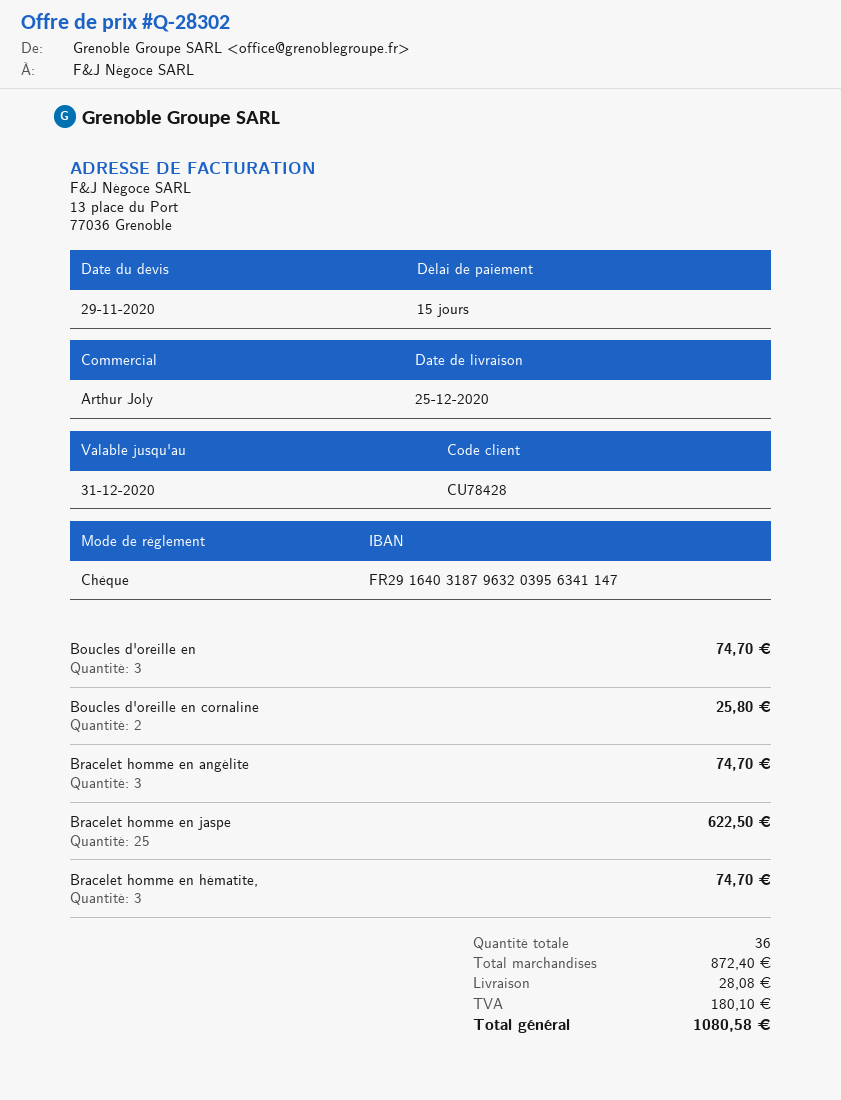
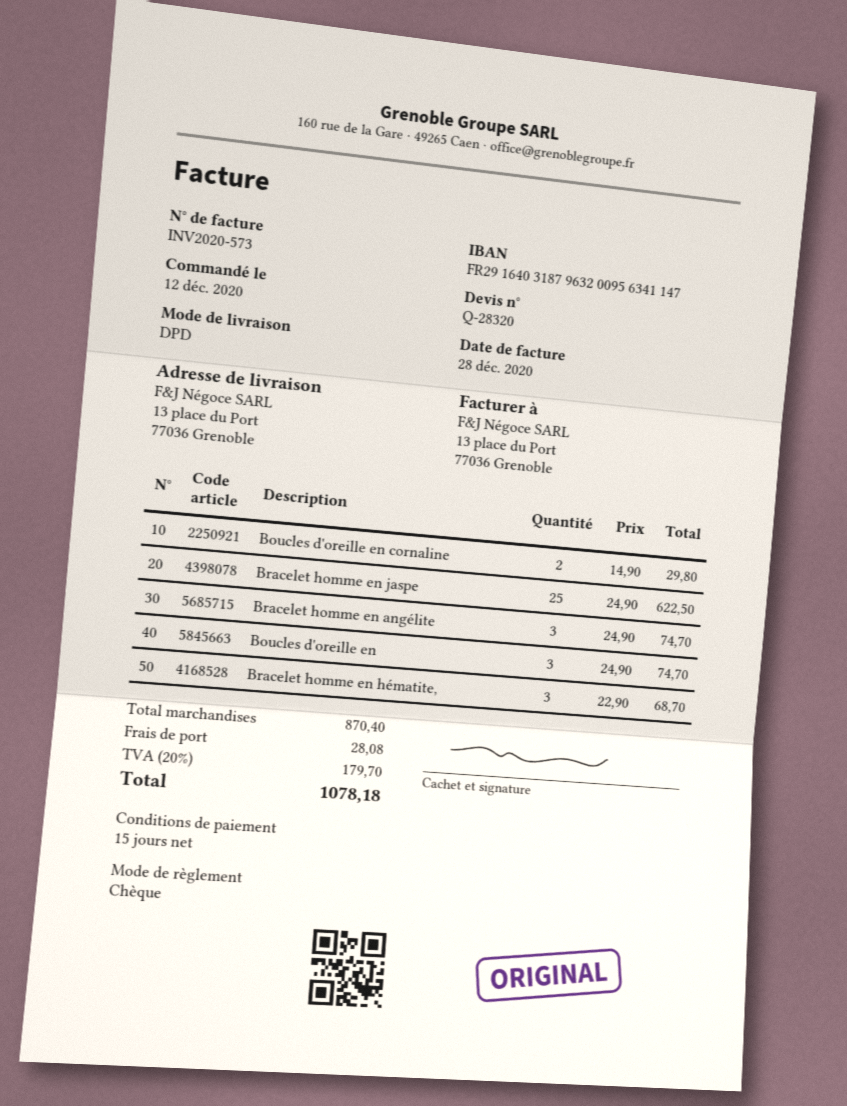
quote number: Q-28302 -> Q-28320
bank account: FR2916403187963203956341147 -> FR2916403187963200956341147
Boucles d'oreille en cornaline: 2 for 25.80 -> 2 for 29.80
Bracelet homme en hématite,: 3 for 74.70 -> 3 for 68.70
subtotal: 872.40 -> 870.40
tax: 180.10 -> 179.70
total: 1080.58 -> 1078.18

